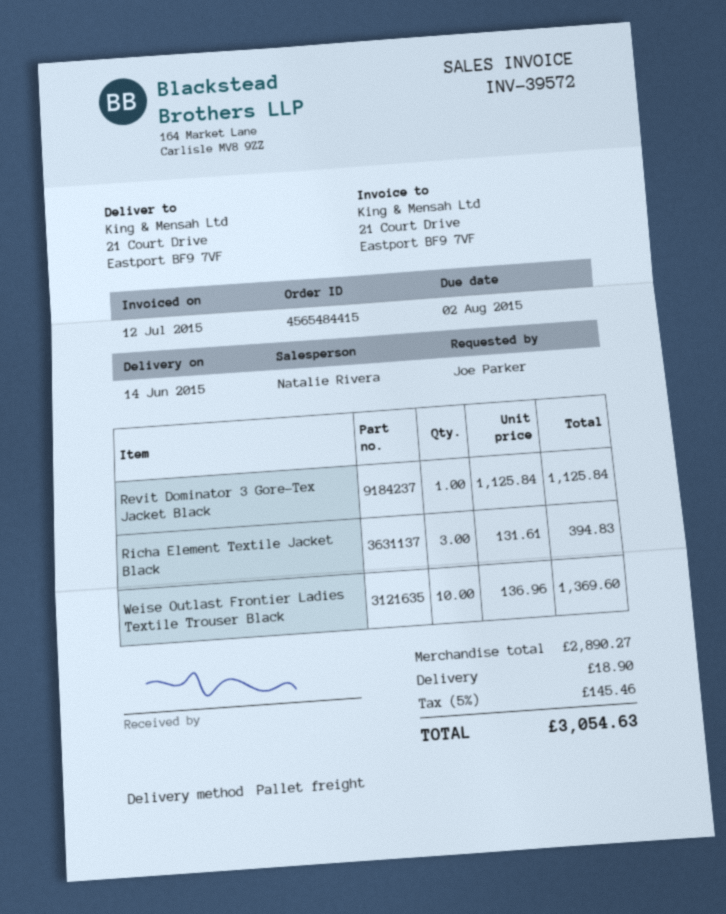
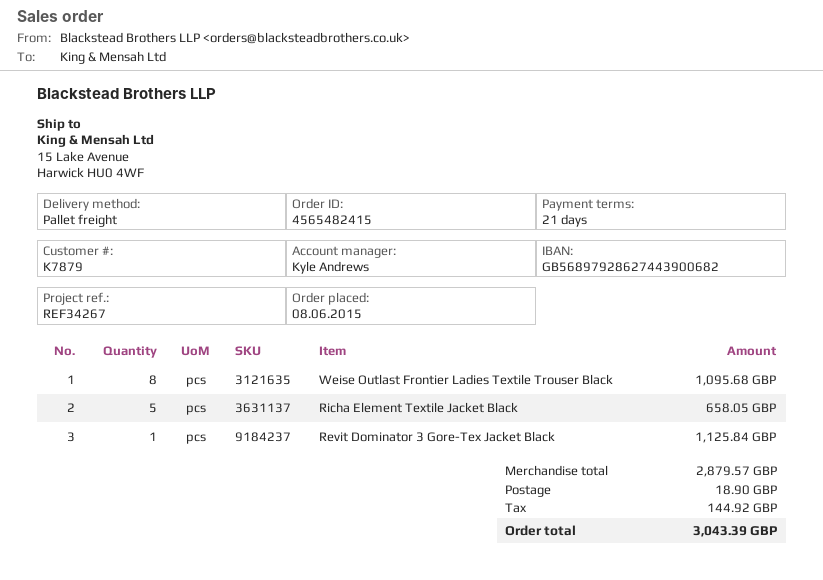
order number: 4565484415 -> 4565482415
sales rep: Natalie Rivera -> Kyle Andrews
ship to: 21 Court Drive, Eastport BF9 7VF -> 15 Lake Avenue, Harwick HU0 4WF
Richa Element Textile Jacket Black: 3 for 394.83 -> 5 for 658.05
Weise Outlast Frontier Ladies Textile Trouser Black: 10 for 1369.60 -> 8 for 1095.68
subtotal: 2890.27 -> 2879.57
tax: 145.46 -> 144.92
total: 3054.63 -> 3043.39

